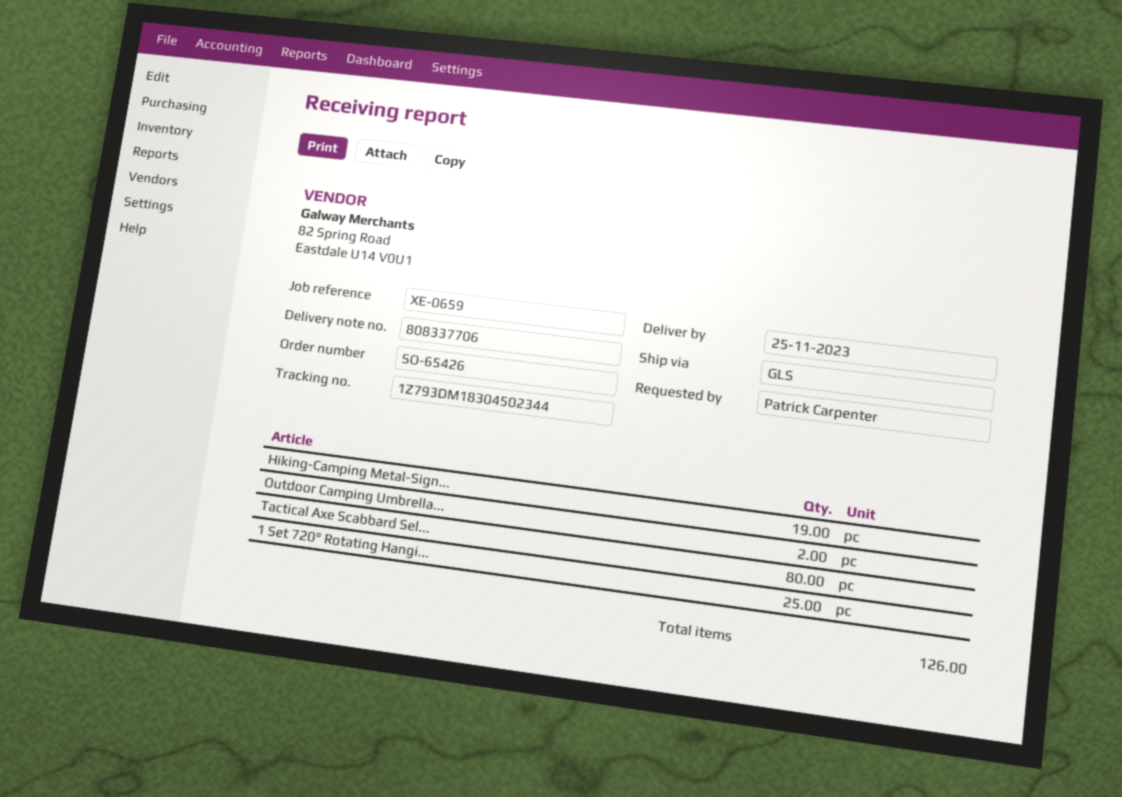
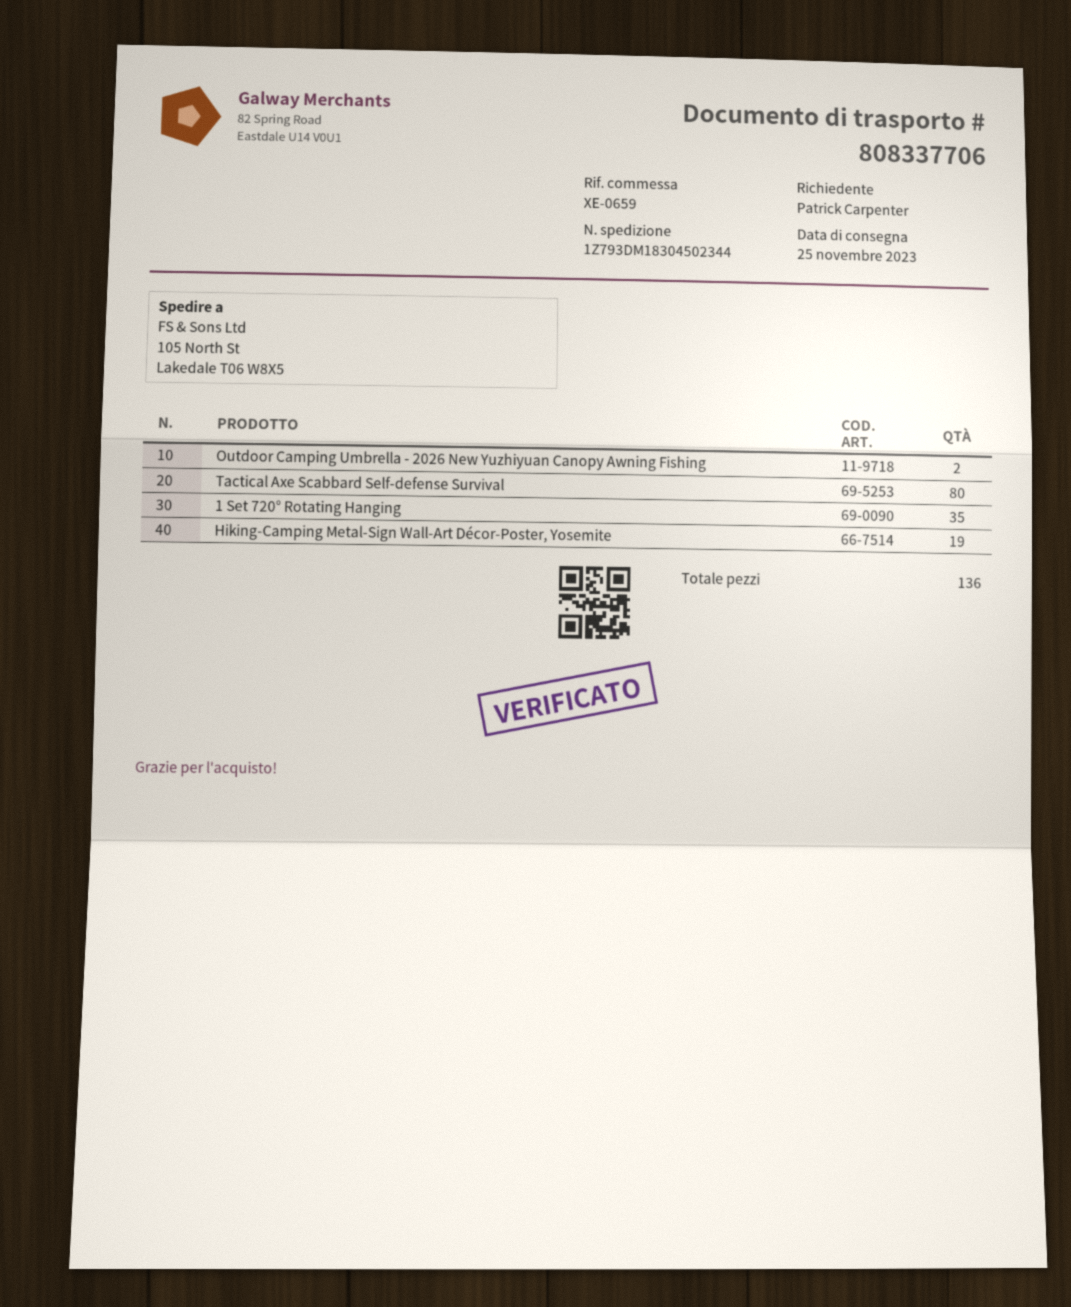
1 Set 720° Rotating Hangi...: 25 -> 35
total quantity: 126 -> 136

